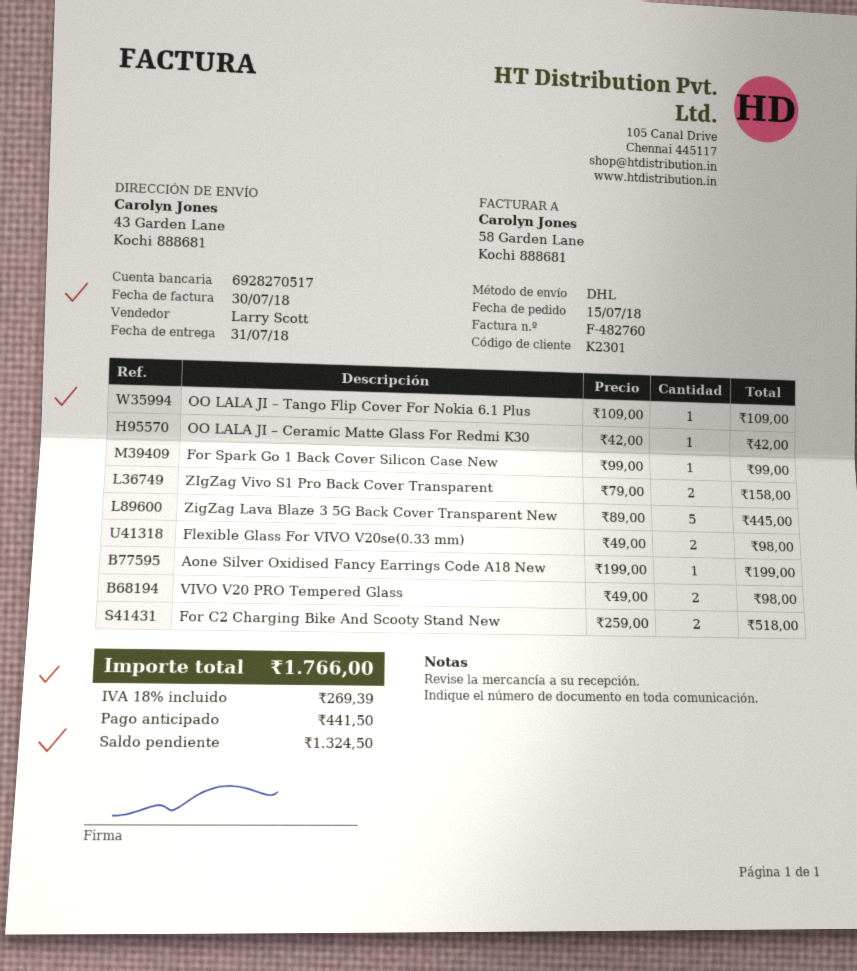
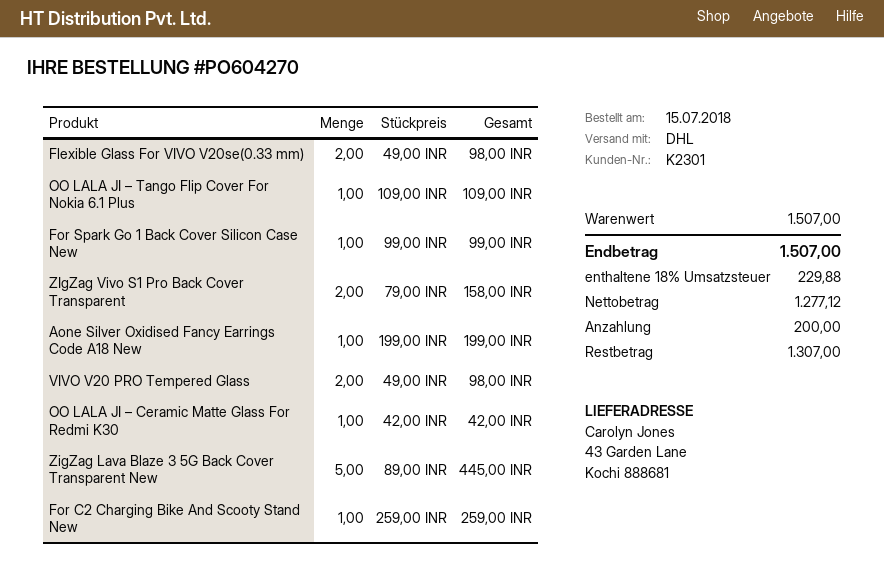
For C2 Charging Bike And Scooty Stand New: 2 x 259.00 = 518.00 -> 1 x 259.00 = 259.00
tax: 18% = 269.39 -> 18% = 229.88
total: 1766.00 -> 1507.00
deposit: 441.50 -> 200.00
balance: 1324.50 -> 1307.00

